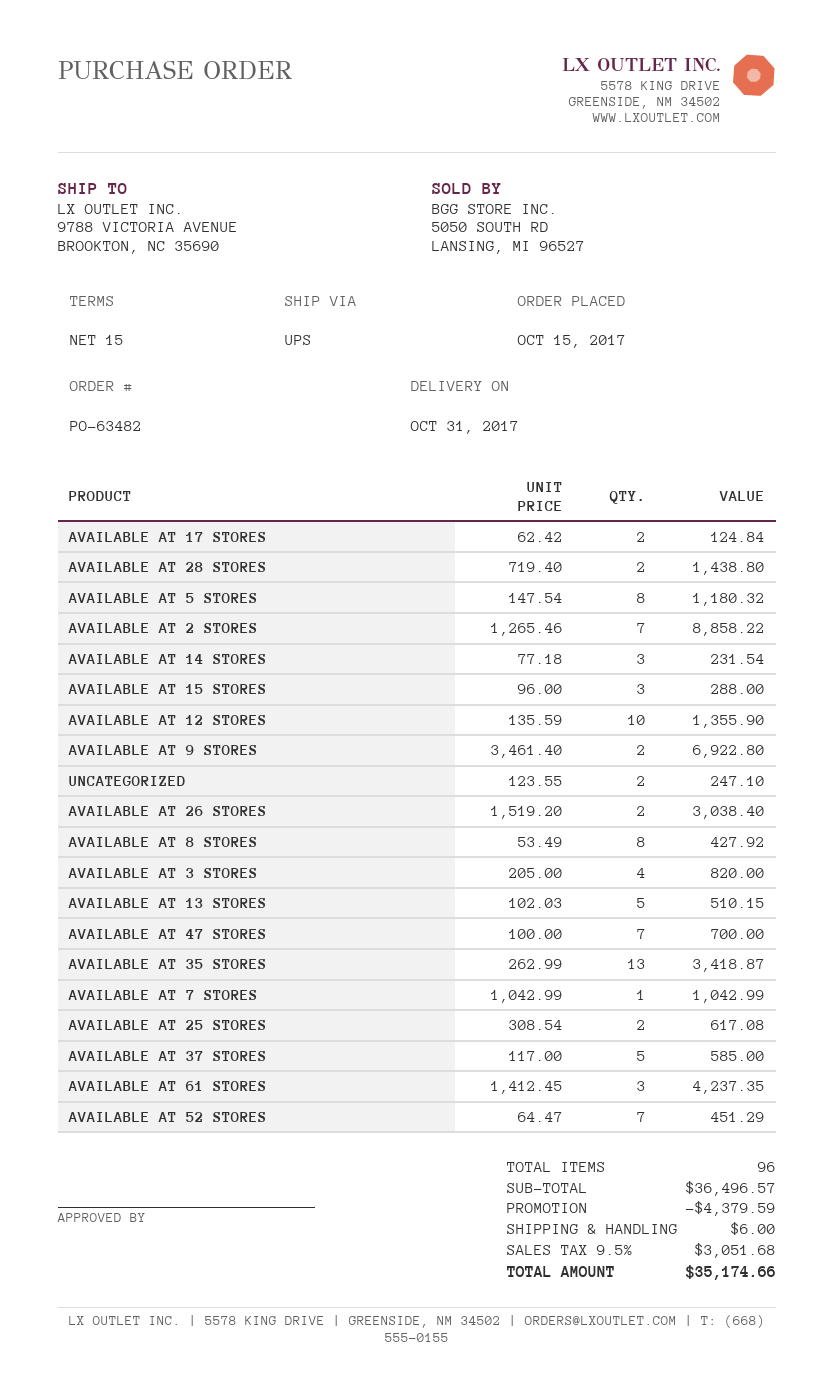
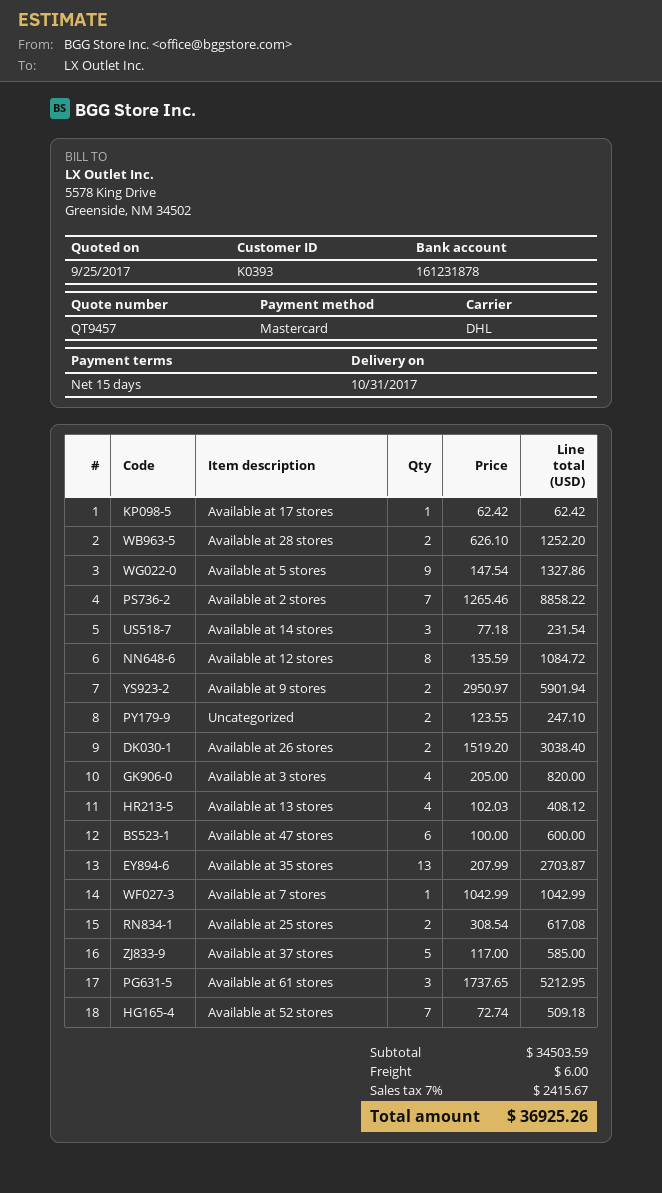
shipping method: UPS -> DHL
AVAILABLE AT 17 STORES: 2 x 62.42 = 124.84 -> 1 x 62.42 = 62.42
AVAILABLE AT 28 STORES: 2 x 719.40 = 1438.80 -> 2 x 626.10 = 1252.20
AVAILABLE AT 5 STORES: 8 x 147.54 = 1180.32 -> 9 x 147.54 = 1327.86
AVAILABLE AT 15 STORES: 3 x 96.00 = 288.00 -> none
AVAILABLE AT 12 STORES: 10 x 135.59 = 1355.90 -> 8 x 135.59 = 1084.72
AVAILABLE AT 9 STORES: 2 x 3461.40 = 6922.80 -> 2 x 2950.97 = 5901.94
AVAILABLE AT 8 STORES: 8 x 53.49 = 427.92 -> none
AVAILABLE AT 13 STORES: 5 x 102.03 = 510.15 -> 4 x 102.03 = 408.12
AVAILABLE AT 47 STORES: 7 x 100.00 = 700.00 -> 6 x 100.00 = 600.00
AVAILABLE AT 35 STORES: 13 x 262.99 = 3418.87 -> 13 x 207.99 = 2703.87
AVAILABLE AT 61 STORES: 3 x 1412.45 = 4237.35 -> 3 x 1737.65 = 5212.95
AVAILABLE AT 52 STORES: 7 x 64.47 = 451.29 -> 7 x 72.74 = 509.18
subtotal: 36496.57 -> 34503.59
discount: 4379.59 -> none
tax: 9.5% = 3051.68 -> 7% = 2415.67
total: 35174.66 -> 36925.26

